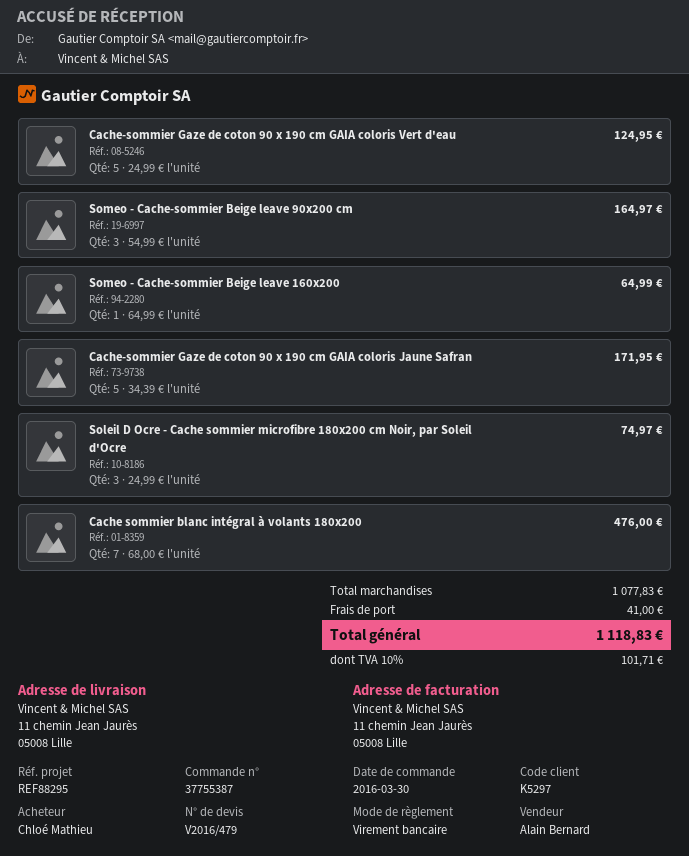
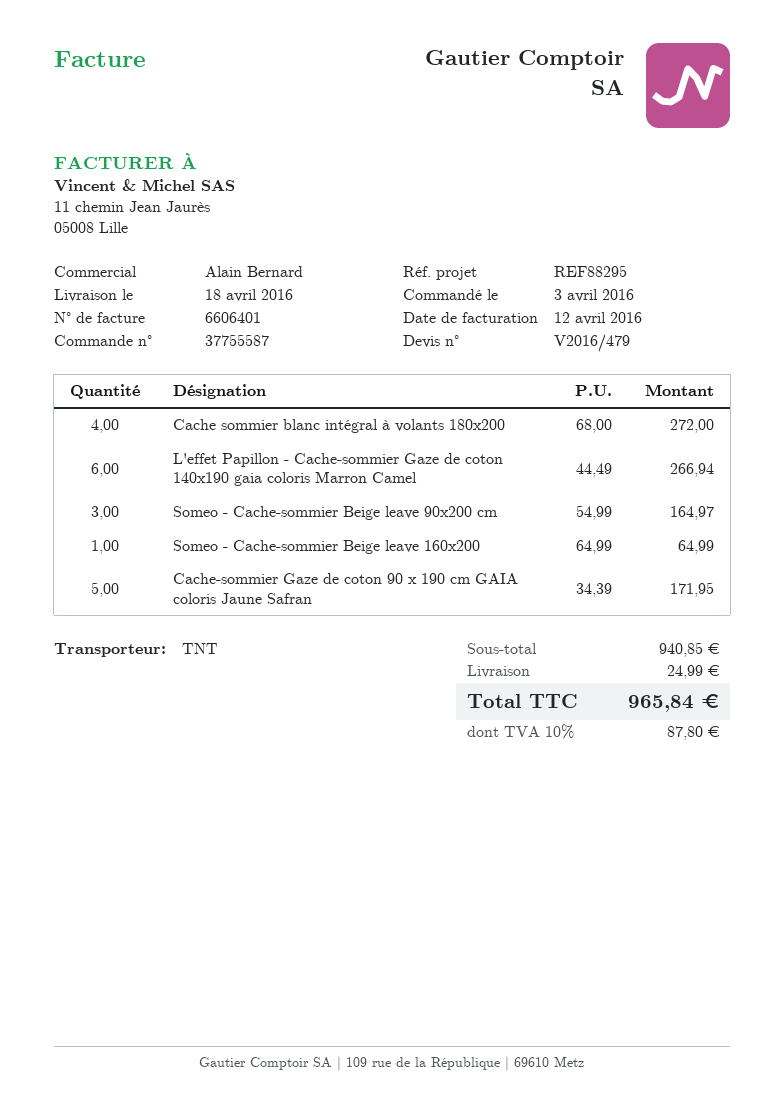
order number: 37755387 -> 37755587
order date: 2016-03-30 -> 2016-04-03
Cache-sommier Gaze de coton 90 x 190 cm GAIA coloris Vert d'eau: 5 x 24.99 = 124.95 -> none
Soleil D Ocre - Cache sommier microfibre 180x200 cm Noir, par Soleil d'Ocre: 3 x 24.99 = 74.97 -> none
Cache sommier blanc intégral à volants 180x200: 7 x 68.00 = 476.00 -> 4 x 68.00 = 272.00
L'effet Papillon - Cache-sommier Gaze de coton 140x190 gaia coloris Marron Camel: none -> 6 x 44.49 = 266.94
subtotal: 1077.83 -> 940.85
shipping: 41.00 -> 24.99
tax: 10% = 101.71 -> 10% = 87.80
total: 1118.83 -> 965.84

